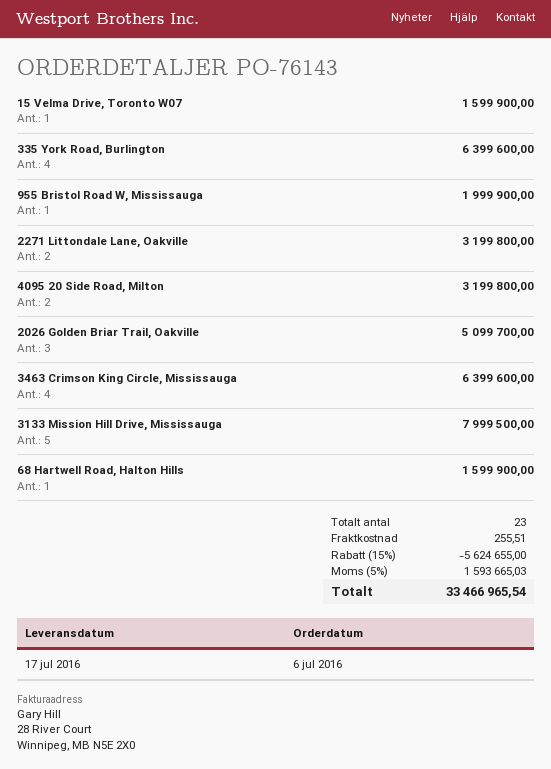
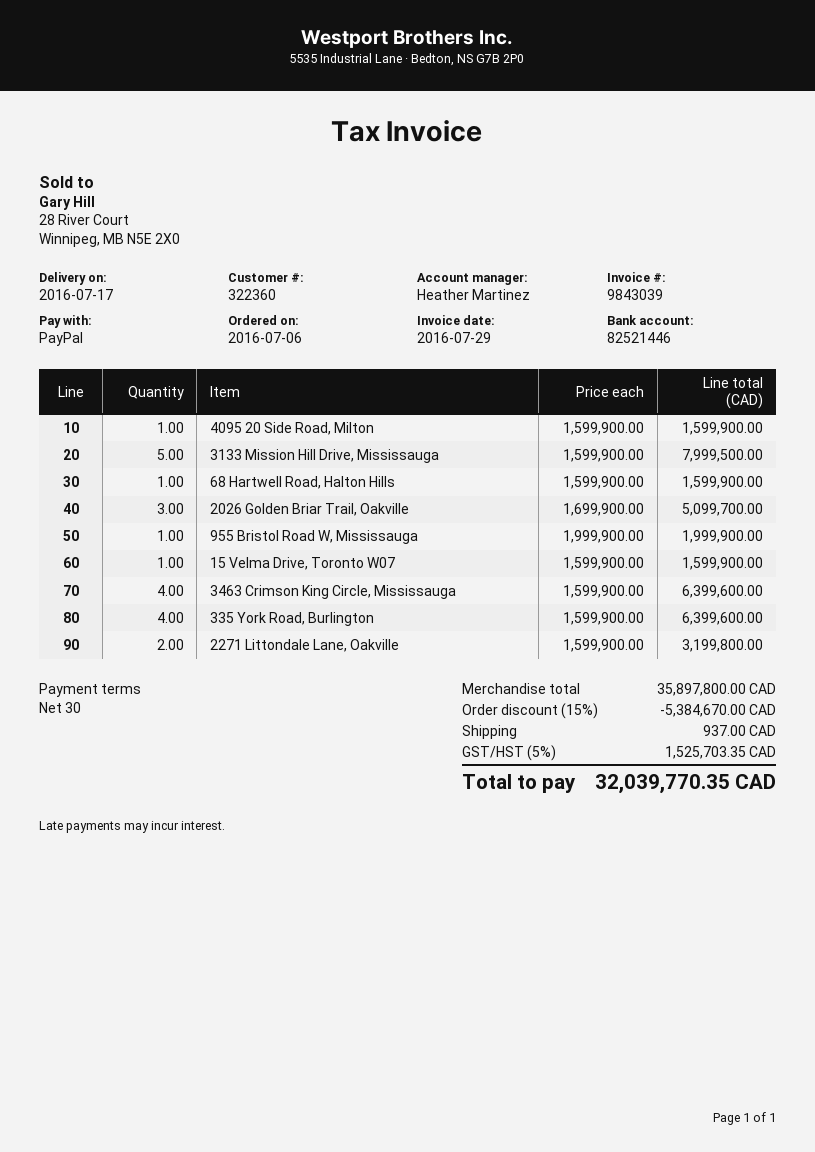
4095 20 Side Road, Milton: 2 for 3199800.00 -> 1 for 1599900.00
discount: 15% = 5624655.00 -> 15% = 5384670.00
shipping: 255.51 -> 937.00
tax: 5% = 1593665.03 -> 5% = 1525703.35
total: 33466965.54 -> 32039770.35

